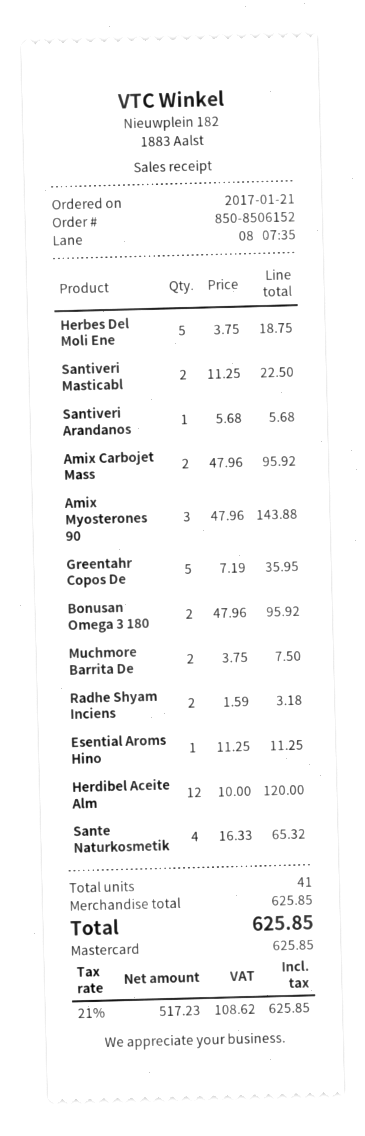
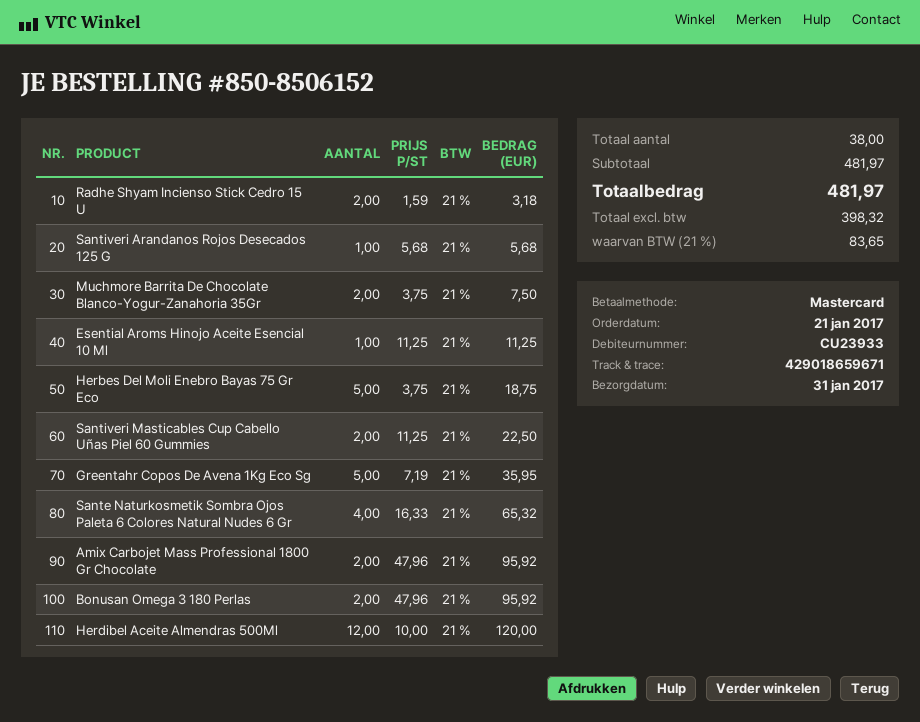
Amix Myosterones 90: 3 x 47.96 = 143.88 -> none
total quantity: 41 -> 38
subtotal: 625.85 -> 481.97
net: 517.23 -> 398.32
tax: 21% = 108.62 -> 21% = 83.65
total: 625.85 -> 481.97

